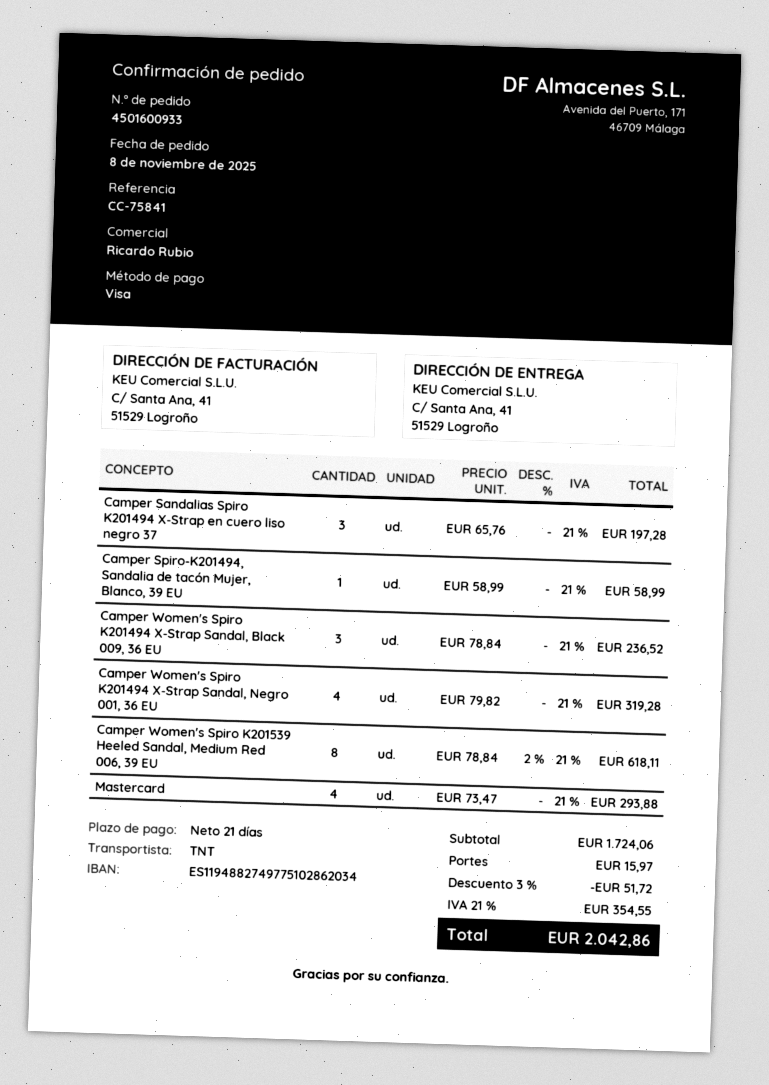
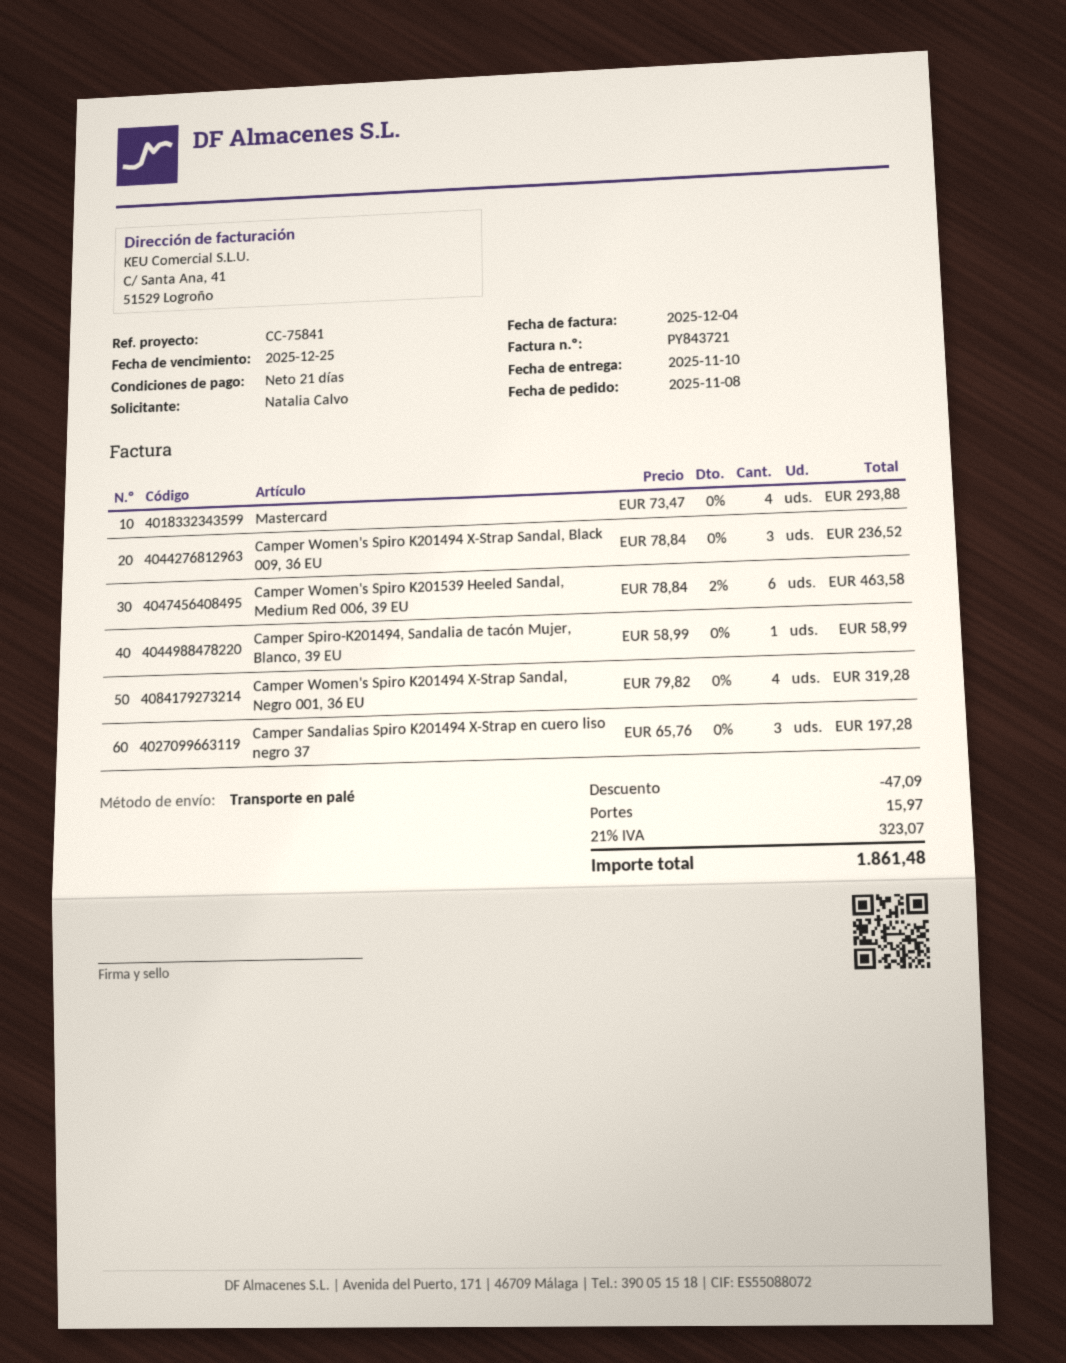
shipping method: TNT -> pallet freight
Camper Women's Spiro K201539 Heeled Sandal, Medium Red 006, 39 EU: 8 x 78.84 - 2% = 618.11 -> 6 x 78.84 - 2% = 463.58
discount: 51.72 -> 47.09
tax: 21% = 354.55 -> 21% = 323.07
total: 2042.86 -> 1861.48

